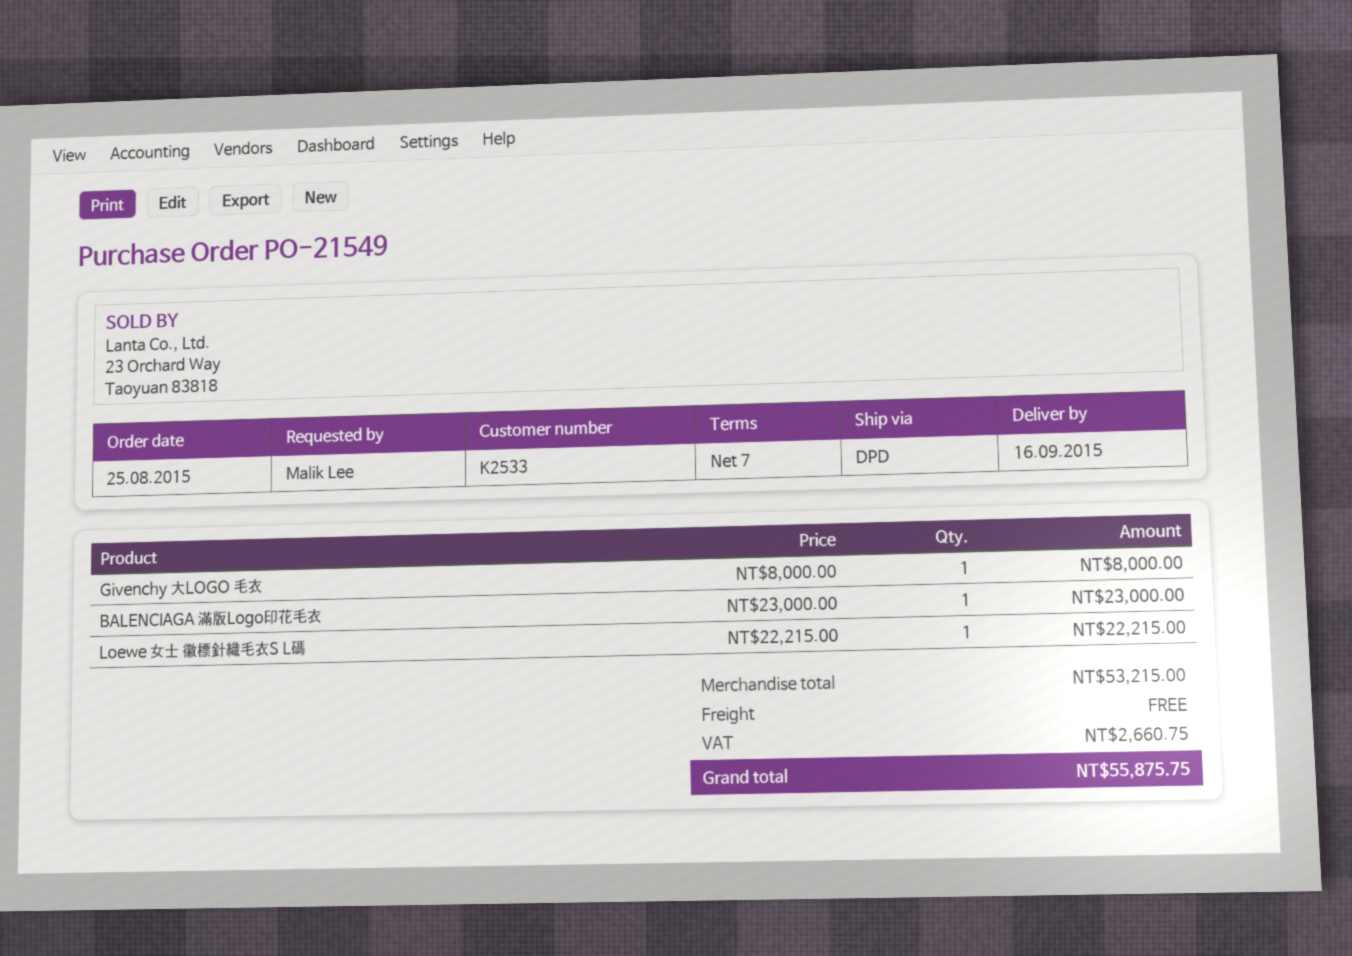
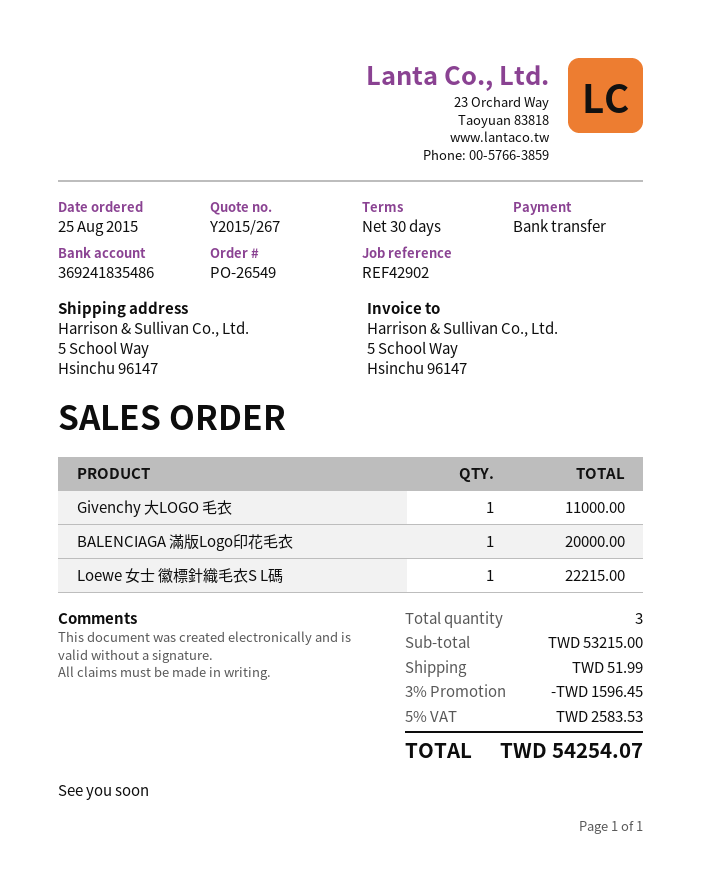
order number: PO-21549 -> PO-26549
payment terms: 7 days -> 30 days
Givenchy 大LOGO 毛衣: 1 for 8000.00 -> 1 for 11000.00
BALENCIAGA 滿版Logo印花毛衣: 1 for 23000.00 -> 1 for 20000.00
discount: none -> 3% = 1596.45
shipping: 0.00 -> 51.99
tax: 2660.75 -> 2583.53
total: 55875.75 -> 54254.07

